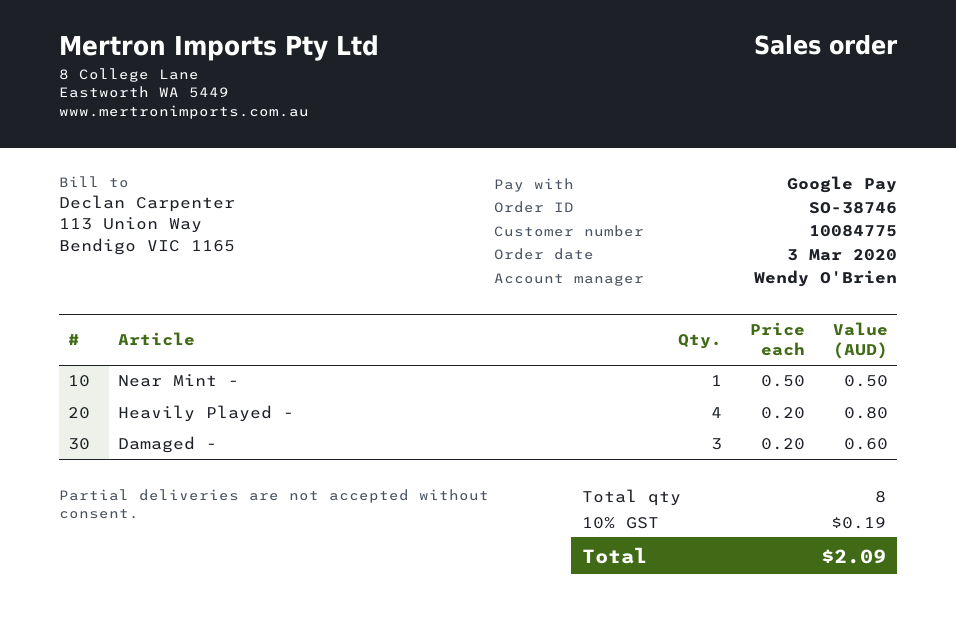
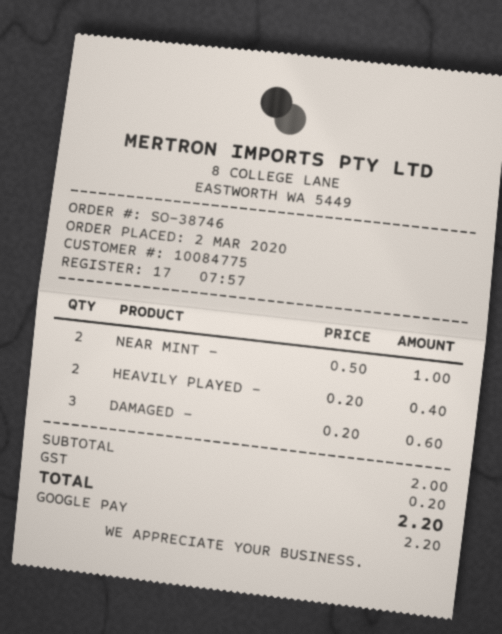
order date: 2020-03-03 -> 2020-03-02
Near Mint -: 1 x 0.50 = 0.50 -> 2 x 0.50 = 1.00
Heavily Played -: 4 x 0.20 = 0.80 -> 2 x 0.20 = 0.40
tax: 0.19 -> 0.20
total: 2.09 -> 2.20

